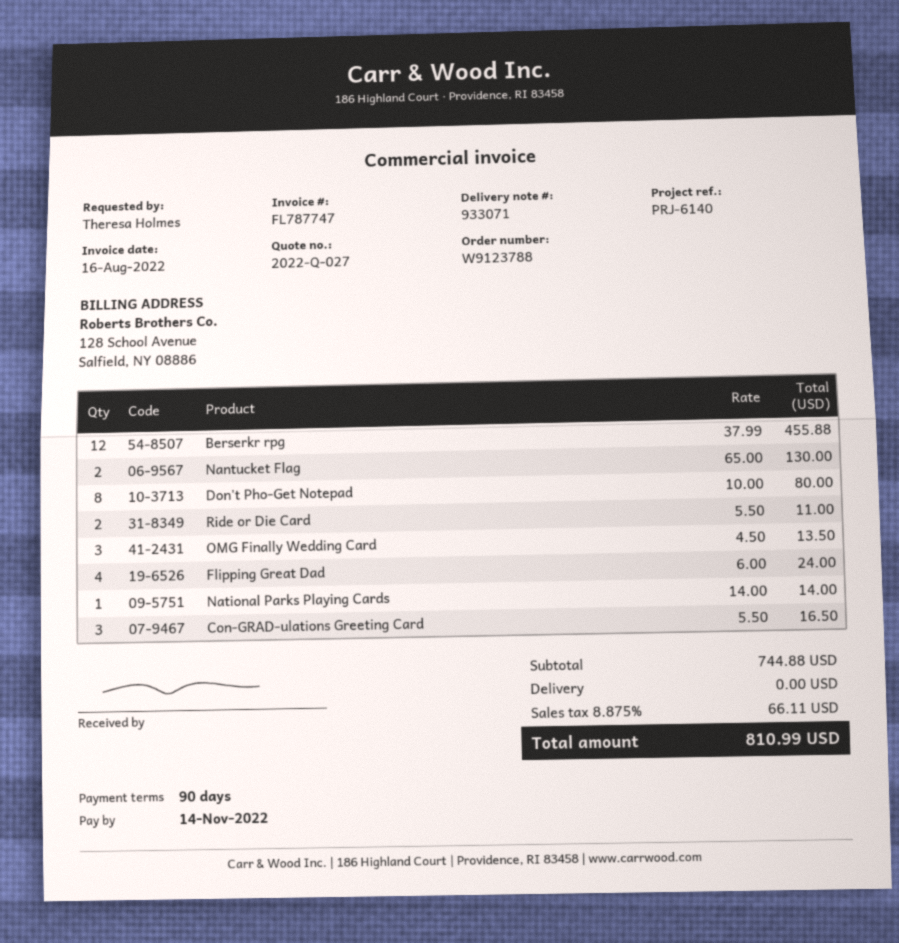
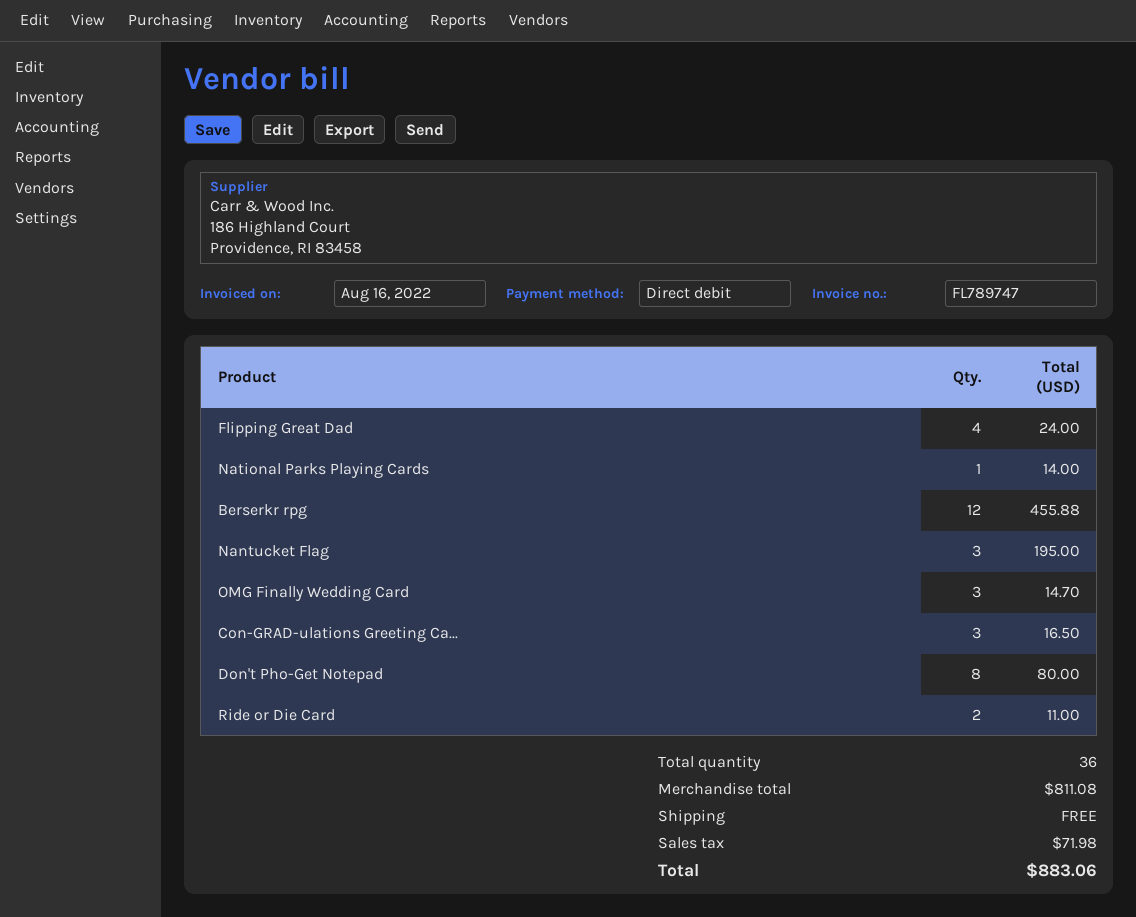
invoice number: FL787747 -> FL789747
Nantucket Flag: 2 for 130.00 -> 3 for 195.00
OMG Finally Wedding Card: 3 for 13.50 -> 3 for 14.70
subtotal: 744.88 -> 811.08
tax: 66.11 -> 71.98
total: 810.99 -> 883.06

